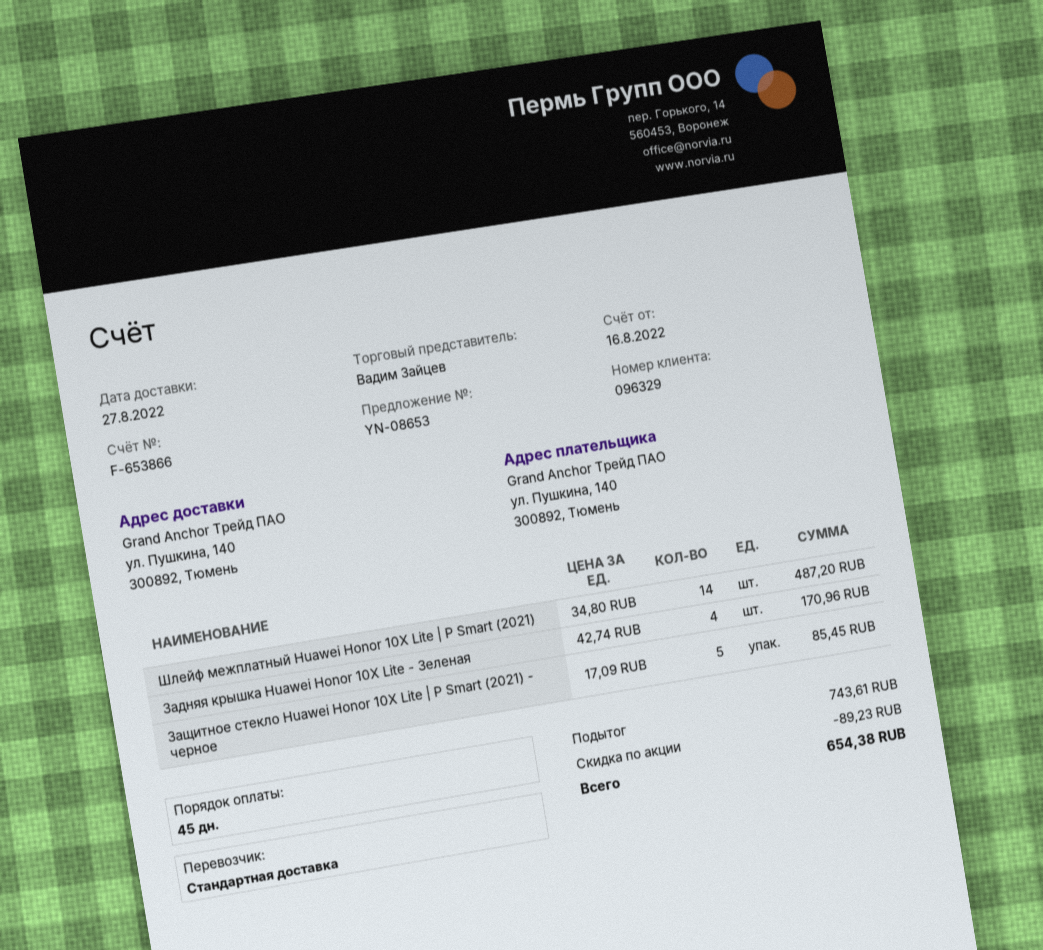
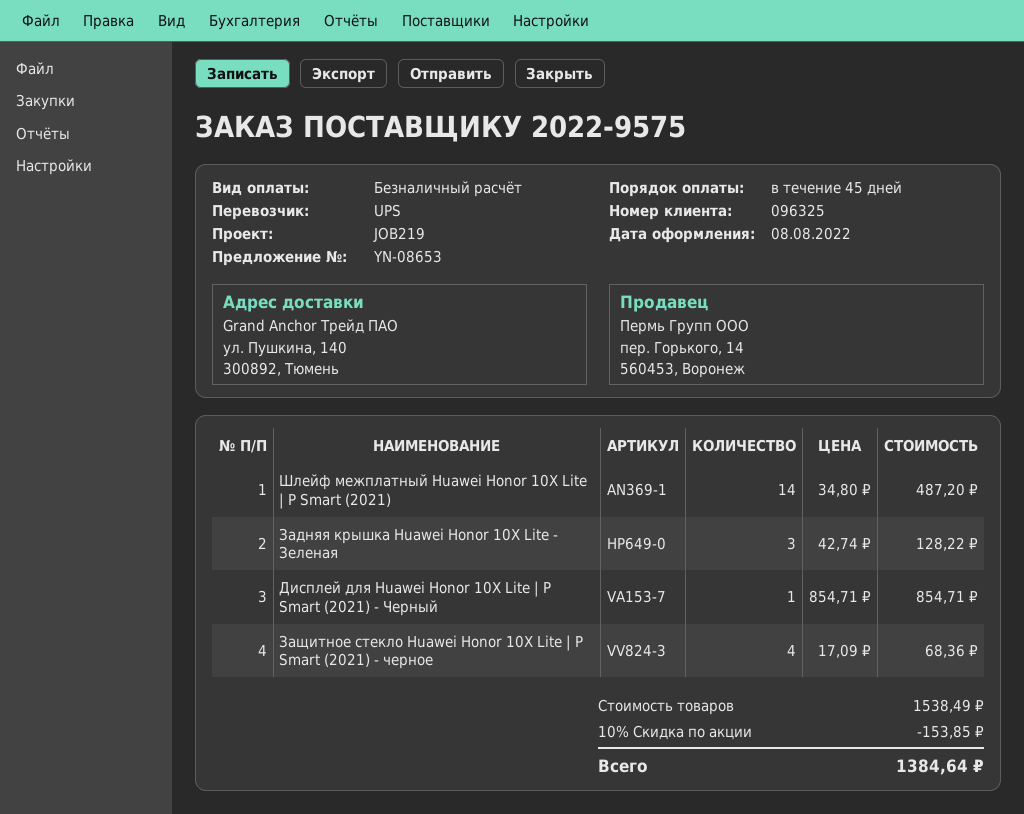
customer number: 096329 -> 096325
shipping method: standard -> UPS
Задняя крышка Huawei Honor 10X Lite - Зеленая: 4 x 42.74 = 170.96 -> 3 x 42.74 = 128.22
Защитное стекло Huawei Honor 10X Lite | P Smart (2021) - черное: 5 x 17.09 = 85.45 -> 4 x 17.09 = 68.36
Дисплей для Huawei Honor 10X Lite | P Smart (2021) - Черный: none -> 1 x 854.71 = 854.71
subtotal: 743.61 -> 1538.49
discount: 89.23 -> 153.85
total: 654.38 -> 1384.64

